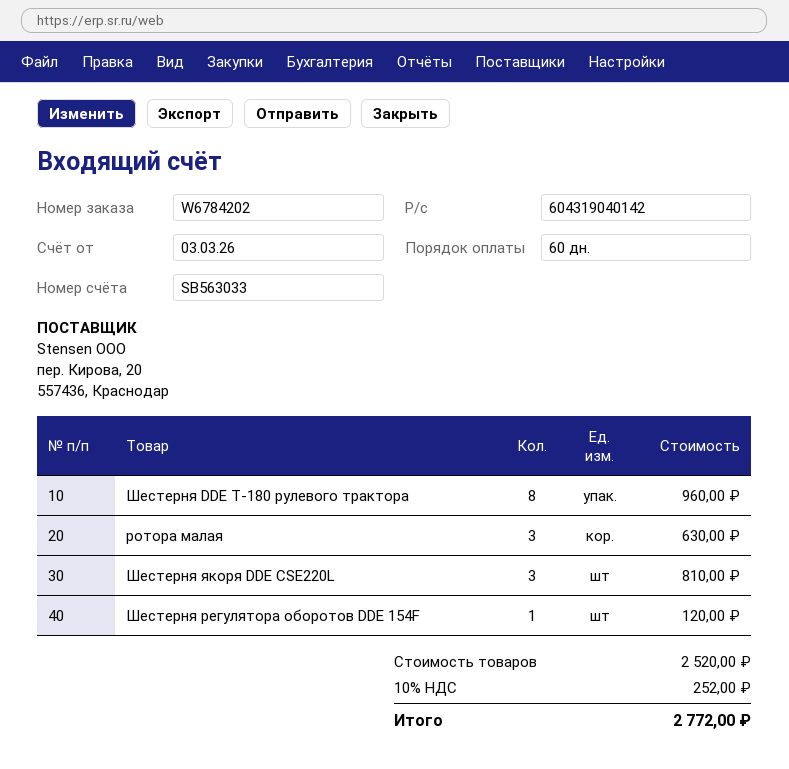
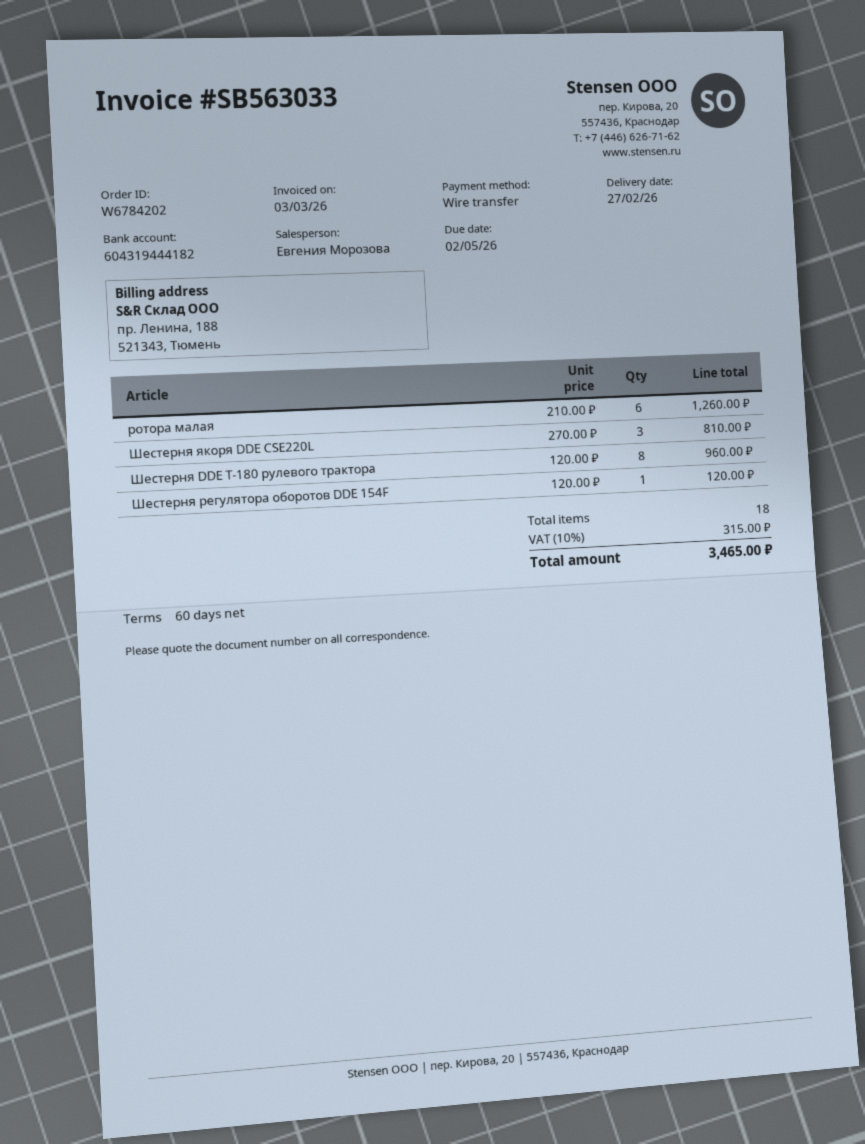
bank account: 604319040142 -> 604319444182
ротора малая: 3 for 630.00 -> 6 for 1260.00
tax: 10% = 252.00 -> 10% = 315.00
total: 2772.00 -> 3465.00

